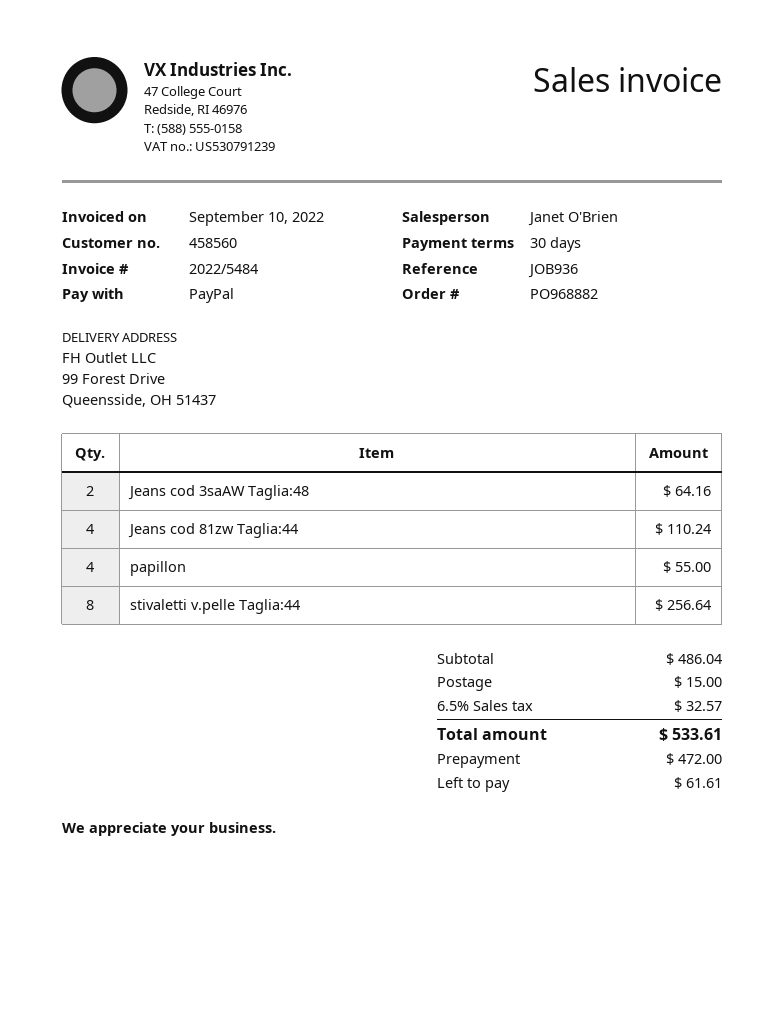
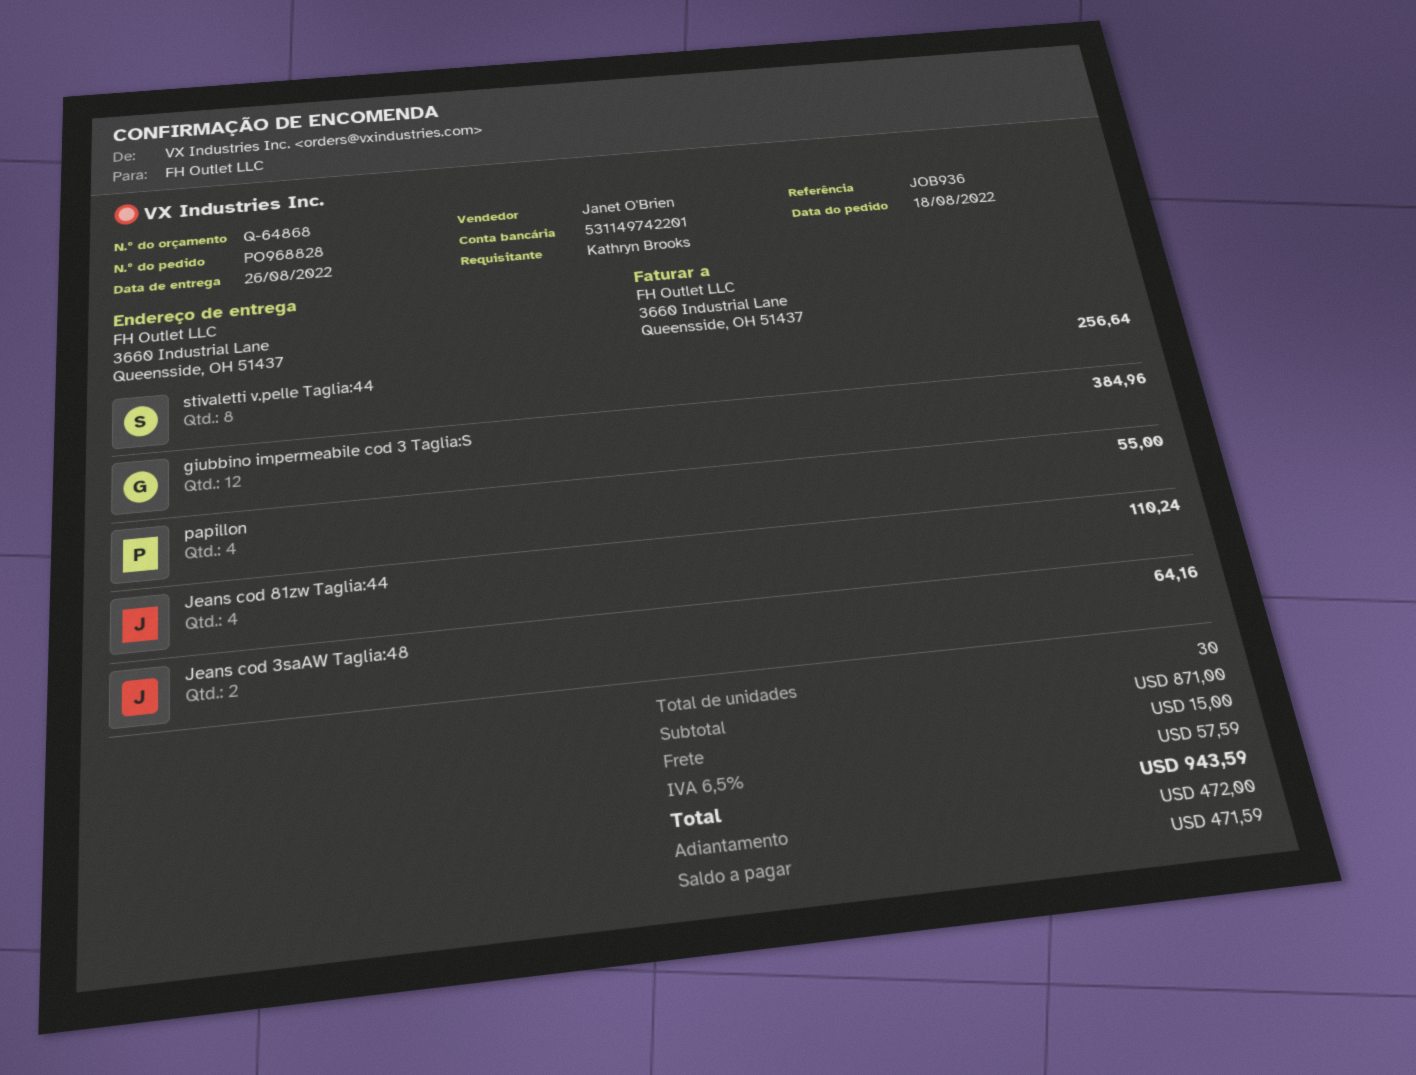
order number: PO968882 -> PO968828
ship to: 99 Forest Drive, Queensside, OH 51437 -> 3660 Industrial Lane, Queensside, OH 51437
giubbino impermeabile cod 3 Taglia:S: none -> 12 for 384.96
subtotal: 486.04 -> 871.00
tax: 6.5% = 32.57 -> 6.5% = 57.59
total: 533.61 -> 943.59
balance: 61.61 -> 471.59

